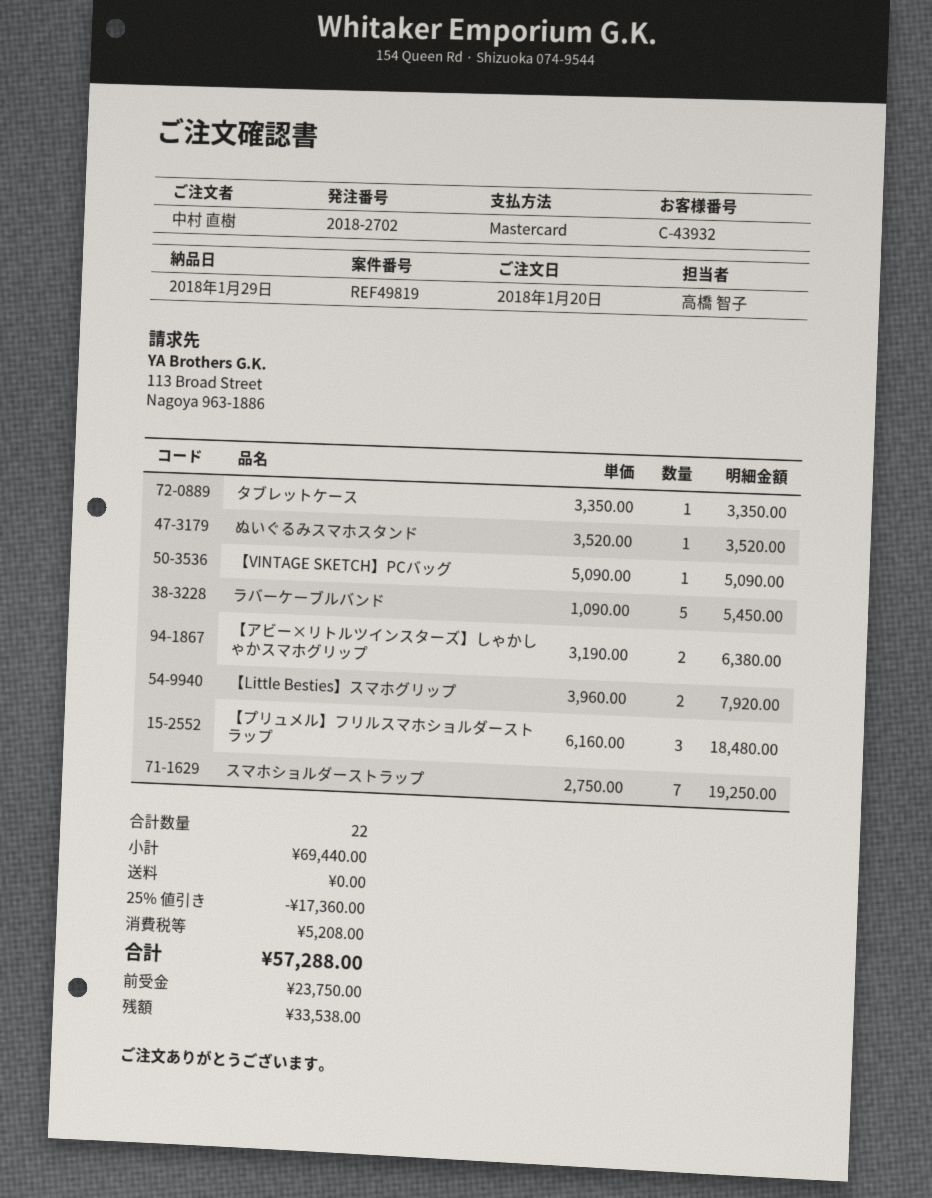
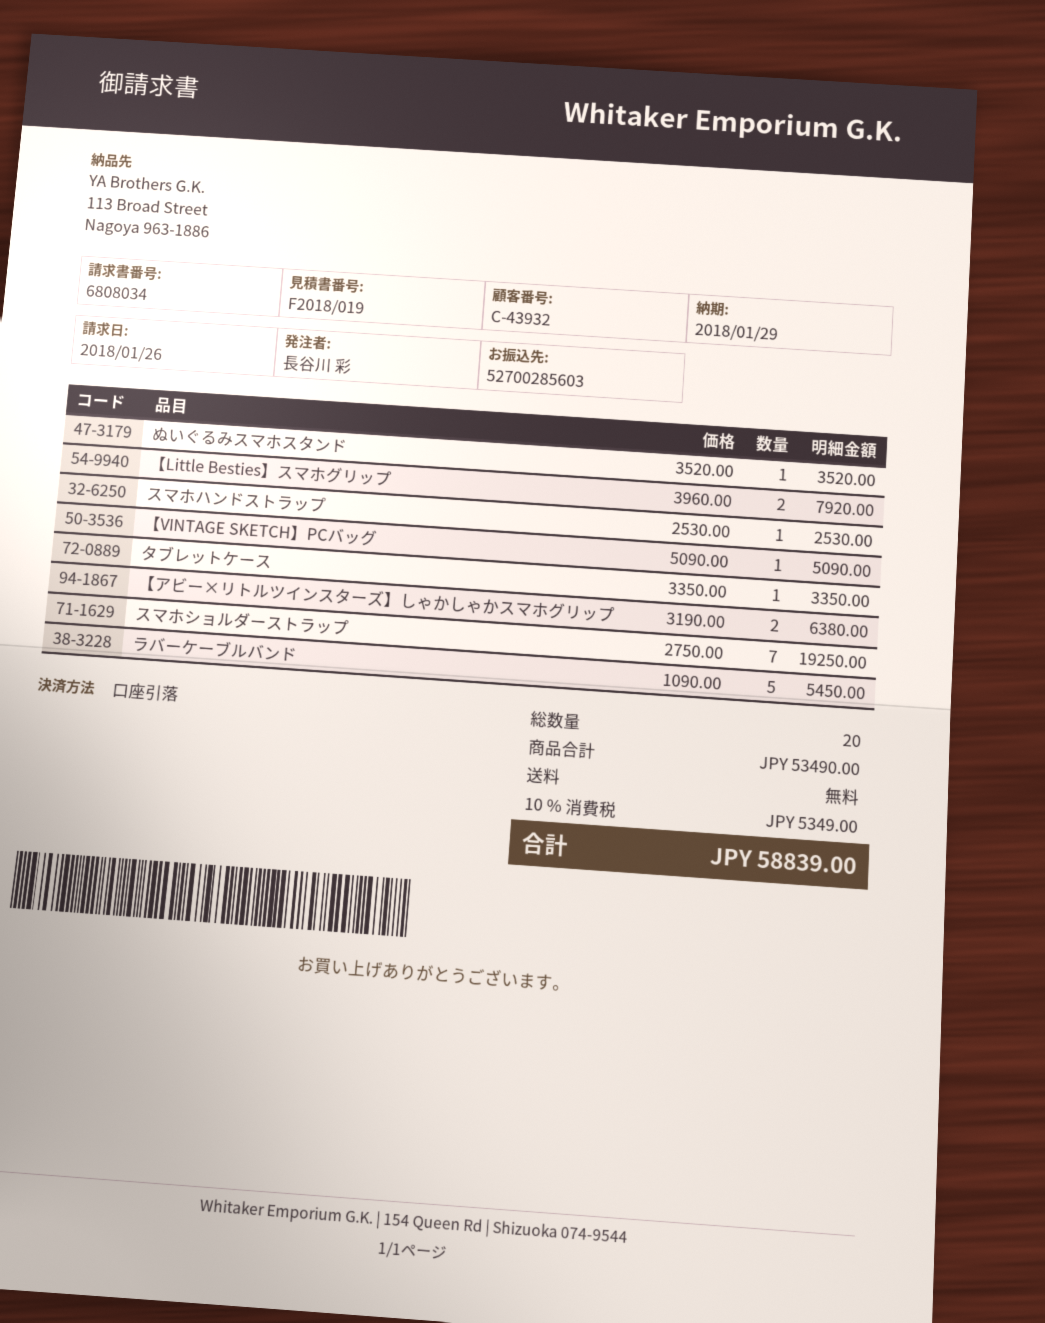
ordered by: 中村 直樹 -> 長谷川 彩
payment method: Mastercard -> direct debit
【プリュメル】フリルスマホショルダーストラップ: 3 x 6160.00 = 18480.00 -> none
スマホハンドストラップ: none -> 1 x 2530.00 = 2530.00
total quantity: 22 -> 20
subtotal: 69440.00 -> 53490.00
discount: 25% = 17360.00 -> none
tax: 5208.00 -> 5349.00
total: 57288.00 -> 58839.00

